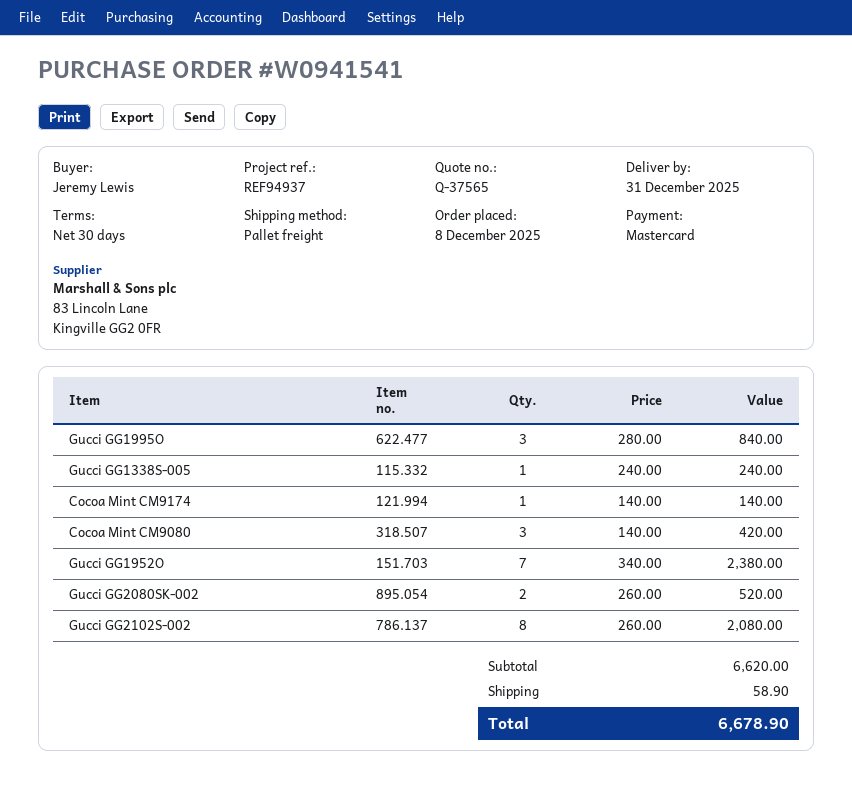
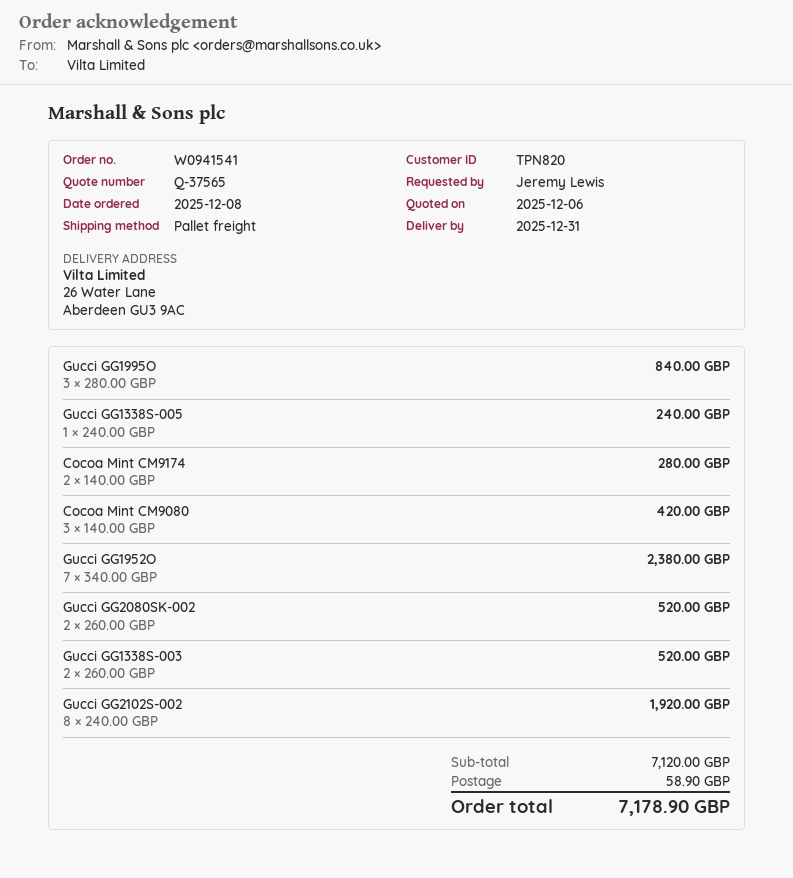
Cocoa Mint CM9174: 1 x 140.00 = 140.00 -> 2 x 140.00 = 280.00
Gucci GG2102S-002: 8 x 260.00 = 2080.00 -> 8 x 240.00 = 1920.00
Gucci GG1338S-003: none -> 2 x 260.00 = 520.00
subtotal: 6620.00 -> 7120.00
total: 6678.90 -> 7178.90

